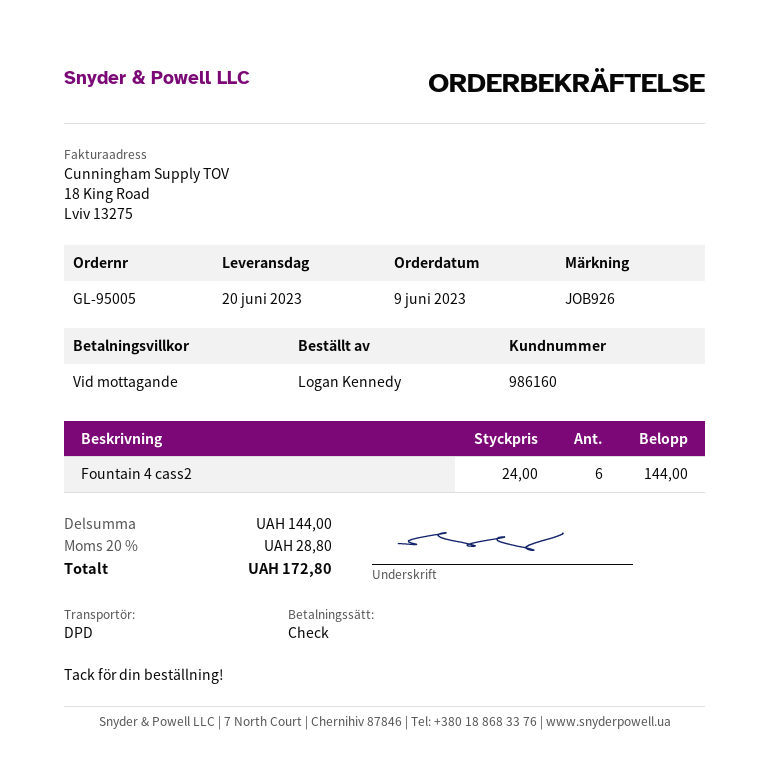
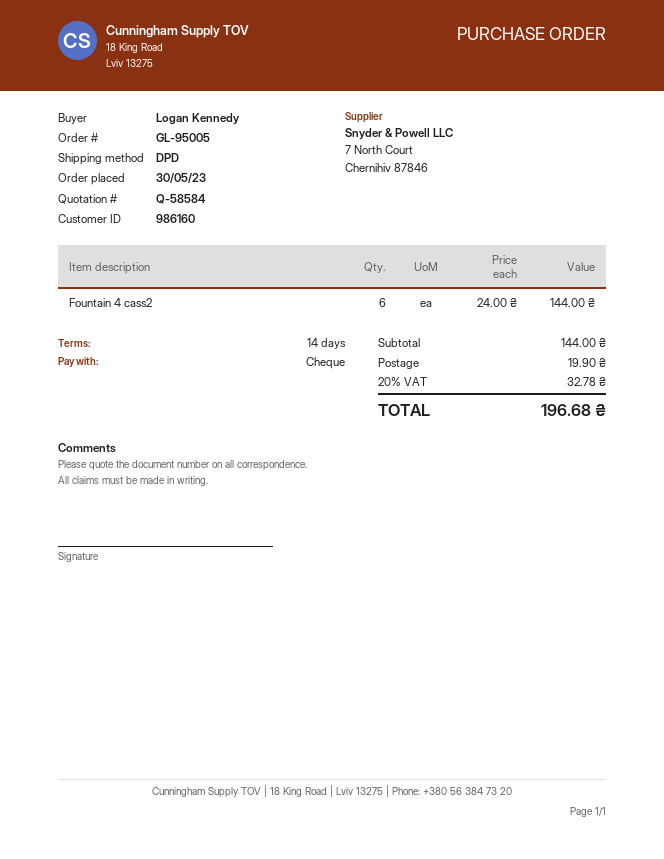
order date: 2023-06-09 -> 2023-05-30
payment terms: on receipt -> 14 days
shipping: none -> 19.90
tax: 20% = 28.80 -> 20% = 32.78
total: 172.80 -> 196.68

